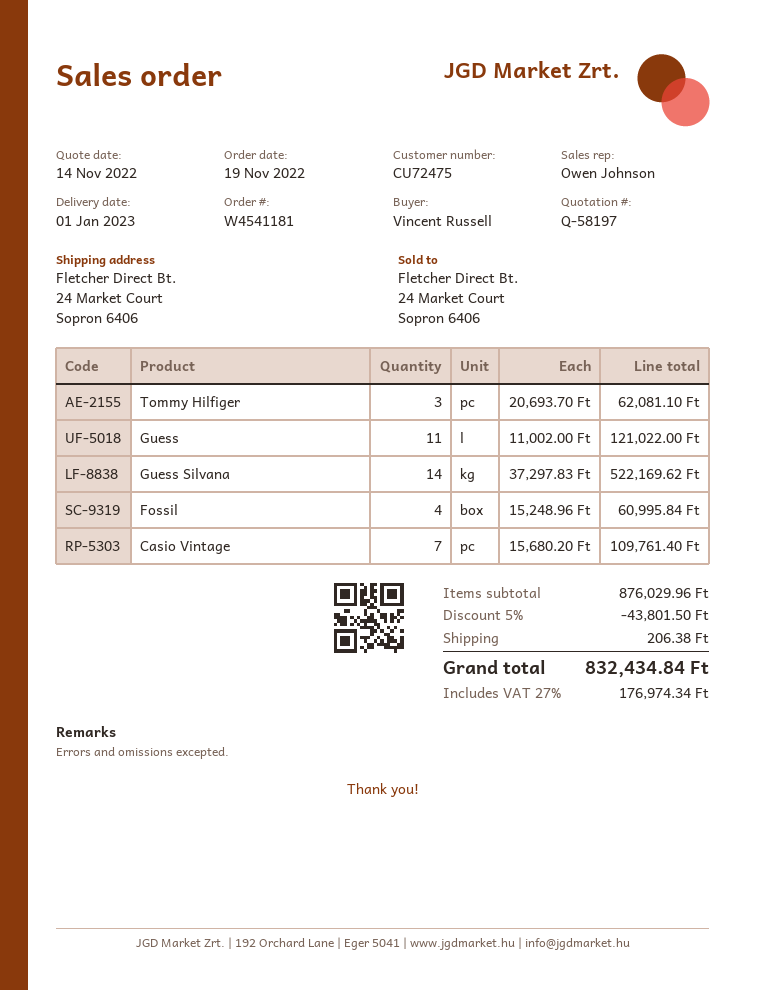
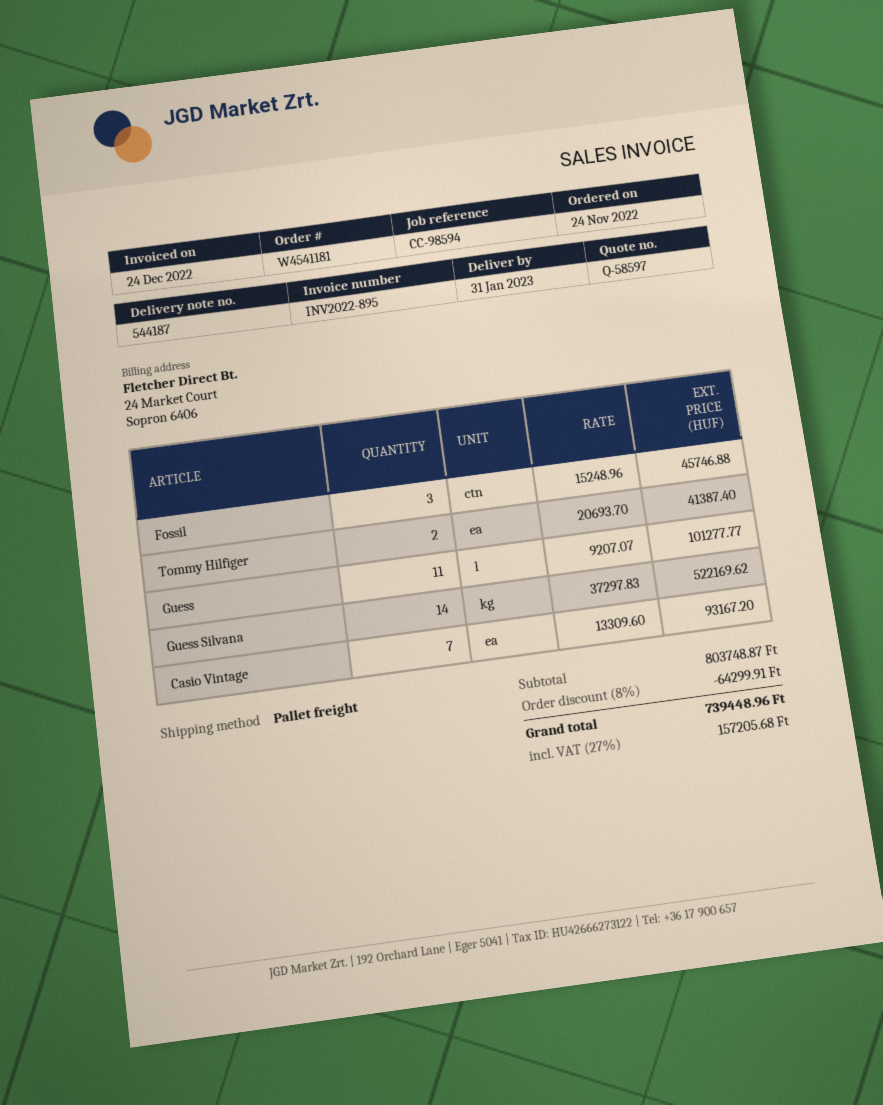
quote number: Q-58197 -> Q-58597
order date: 2022-11-19 -> 2022-11-24
delivery date: 2023-01-01 -> 2023-01-31
Tommy Hilfiger: 3 x 20693.70 = 62081.10 -> 2 x 20693.70 = 41387.40
Guess: 11 x 11002.00 = 121022.00 -> 11 x 9207.07 = 101277.77
Fossil: 4 x 15248.96 = 60995.84 -> 3 x 15248.96 = 45746.88
Casio Vintage: 7 x 15680.20 = 109761.40 -> 7 x 13309.60 = 93167.20
subtotal: 876029.96 -> 803748.87
discount: 5% = 43801.50 -> 8% = 64299.91
shipping: 206.38 -> none
tax: 27% = 176974.34 -> 27% = 157205.68
total: 832434.84 -> 739448.96

